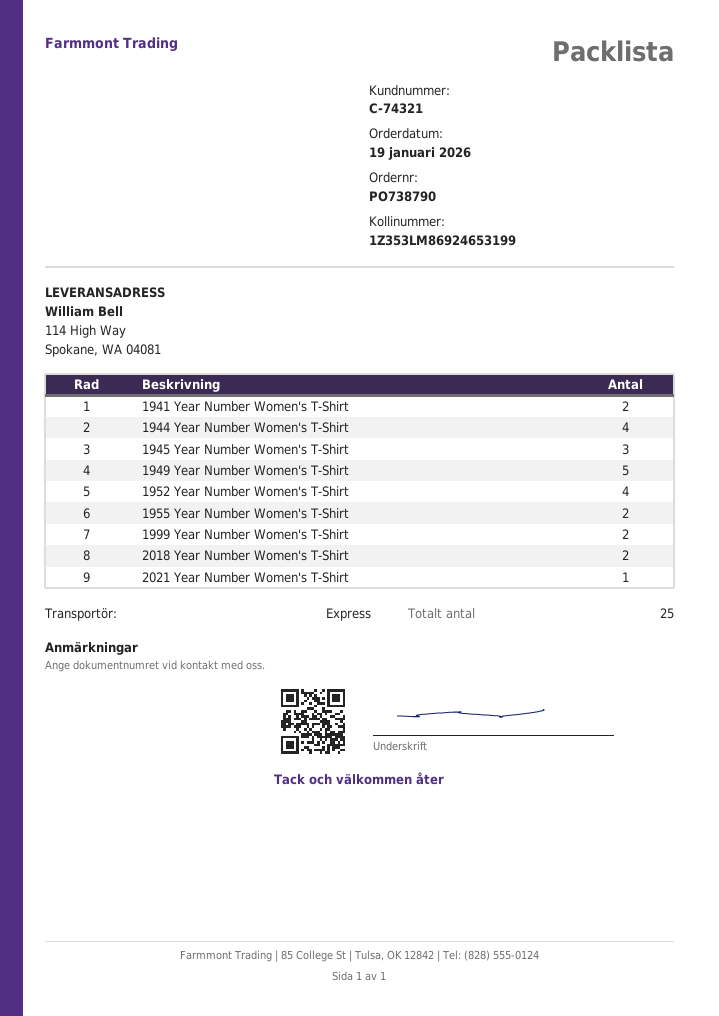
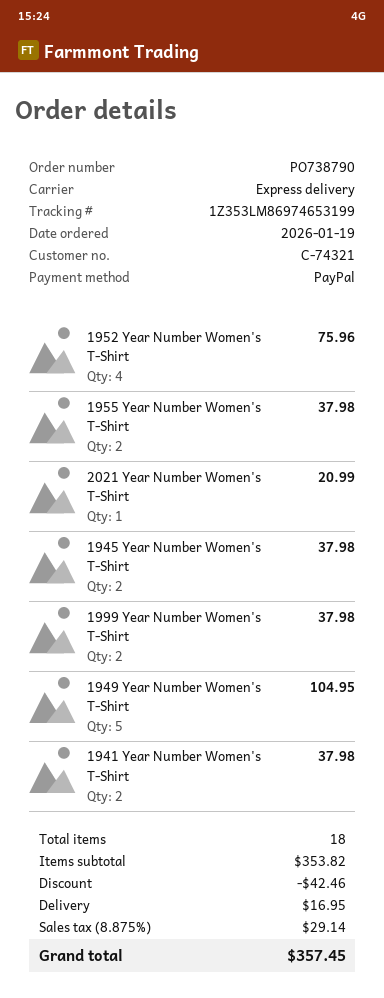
tracking number: 1Z353LM86924653199 -> 1Z353LM86974653199
1944 Year Number Women's T-Shirt: 4 -> none
1945 Year Number Women's T-Shirt: 3 -> 2
2018 Year Number Women's T-Shirt: 2 -> none
total quantity: 25 -> 18

